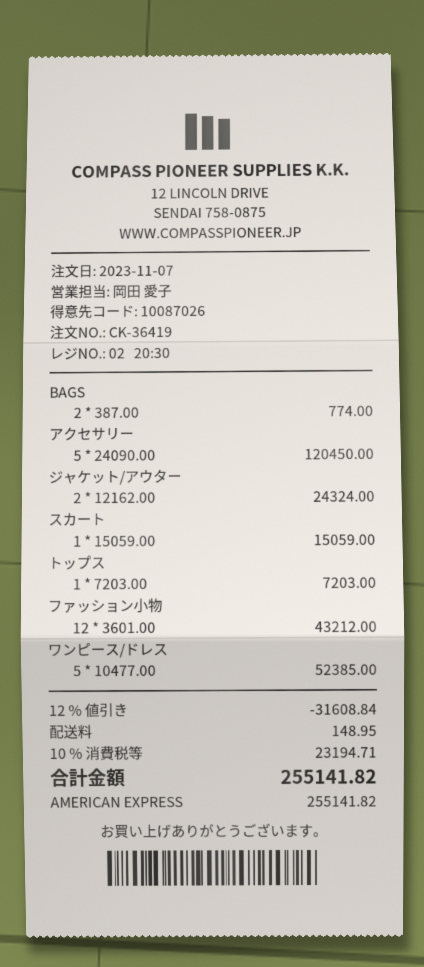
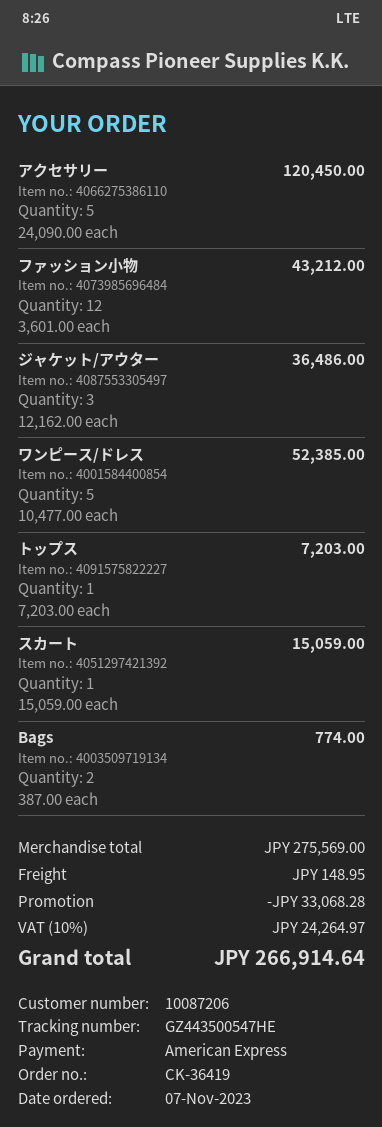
customer number: 10087026 -> 10087206
ジャケット/アウター: 2 x 12162.00 = 24324.00 -> 3 x 12162.00 = 36486.00
discount: 31608.84 -> 33068.28
tax: 10% = 23194.71 -> 10% = 24264.97
total: 255141.82 -> 266914.64

